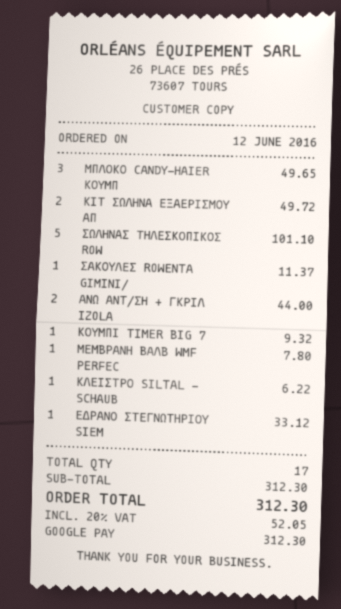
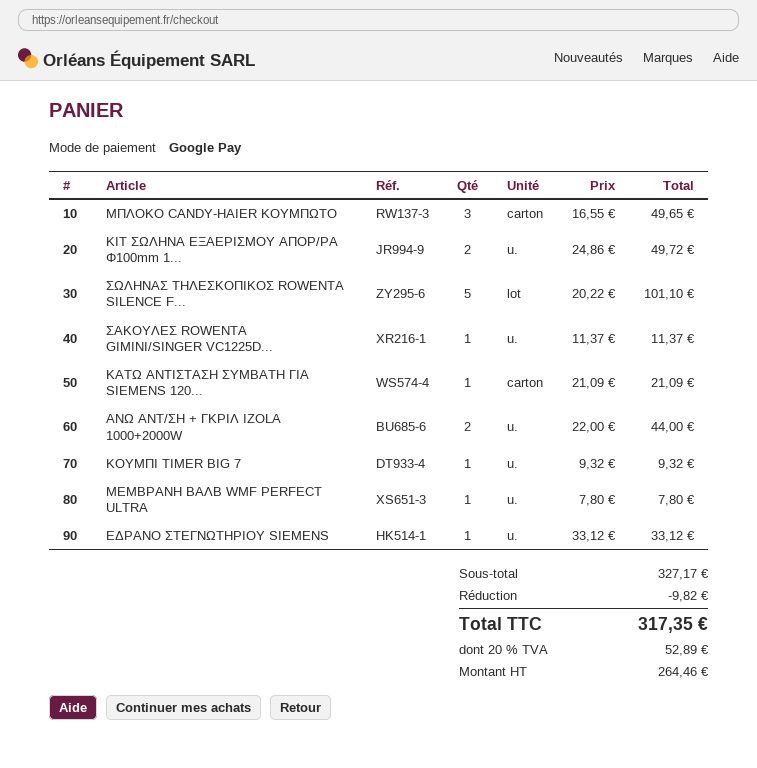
ΚΛΕΙΣΤΡΟ SILTAL - SCHAUB: 1 for 6.22 -> none
ΚΑΤΩ ΑΝΤΙΣΤΑΣΗ ΣΥΜΒΑΤΗ ΓΙΑ SIEMENS 120...: none -> 1 for 21.09
subtotal: 312.30 -> 327.17
discount: none -> 9.82
tax: 20% = 52.05 -> 20% = 52.89
total: 312.30 -> 317.35

